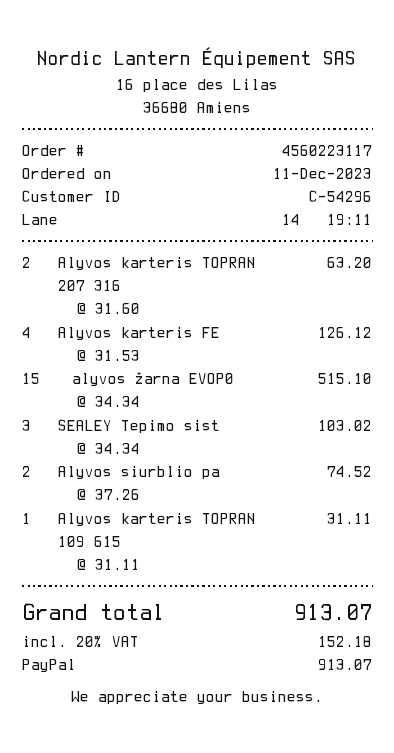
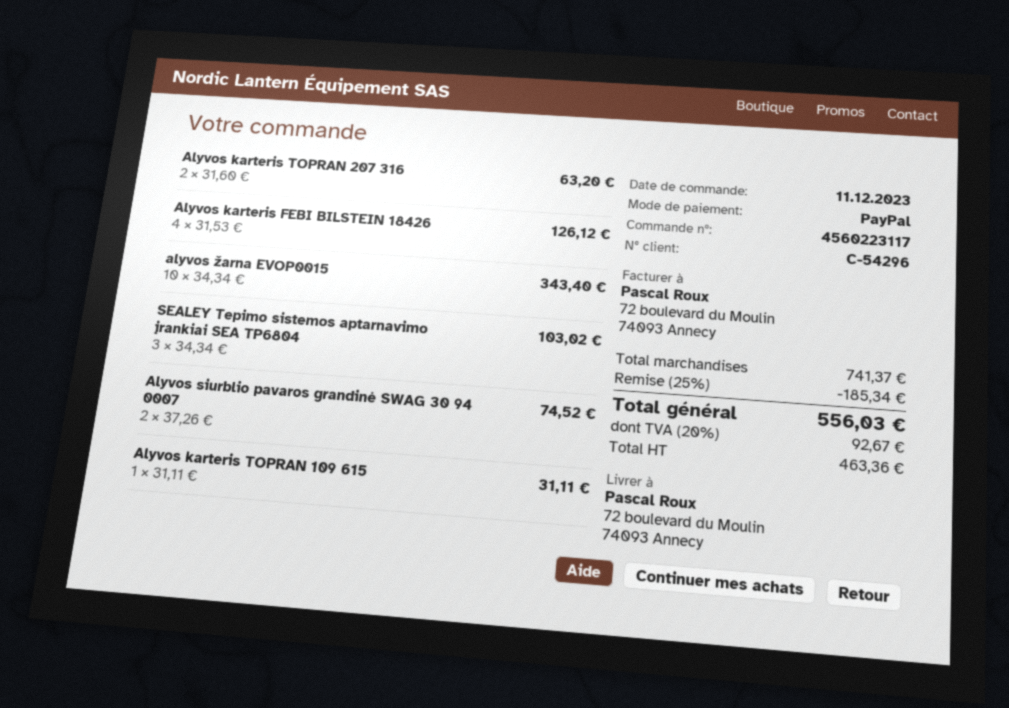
alyvos žarna EVOP0: 15 x 34.34 = 515.10 -> 10 x 34.34 = 343.40
discount: none -> 25% = 185.34
tax: 20% = 152.18 -> 20% = 92.67
total: 913.07 -> 556.03

